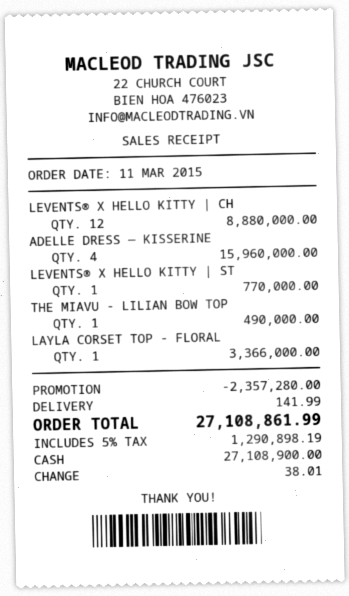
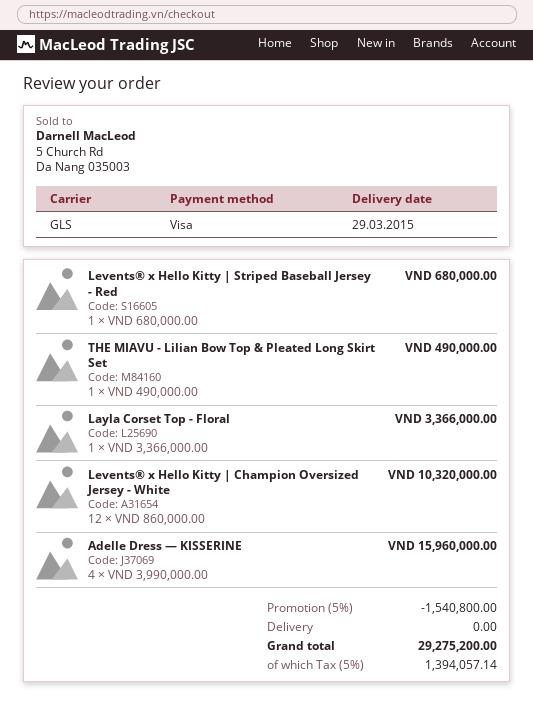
payment method: cash -> Visa
LEVENTS® X HELLO KITTY | CH: 12 for 8880000.00 -> 12 for 10320000.00
LEVENTS® X HELLO KITTY | ST: 1 for 770000.00 -> 1 for 680000.00
discount: 2357280.00 -> 1540800.00
shipping: 141.99 -> 0.00
tax: 5% = 1290898.19 -> 5% = 1394057.14
total: 27108861.99 -> 29275200.00

